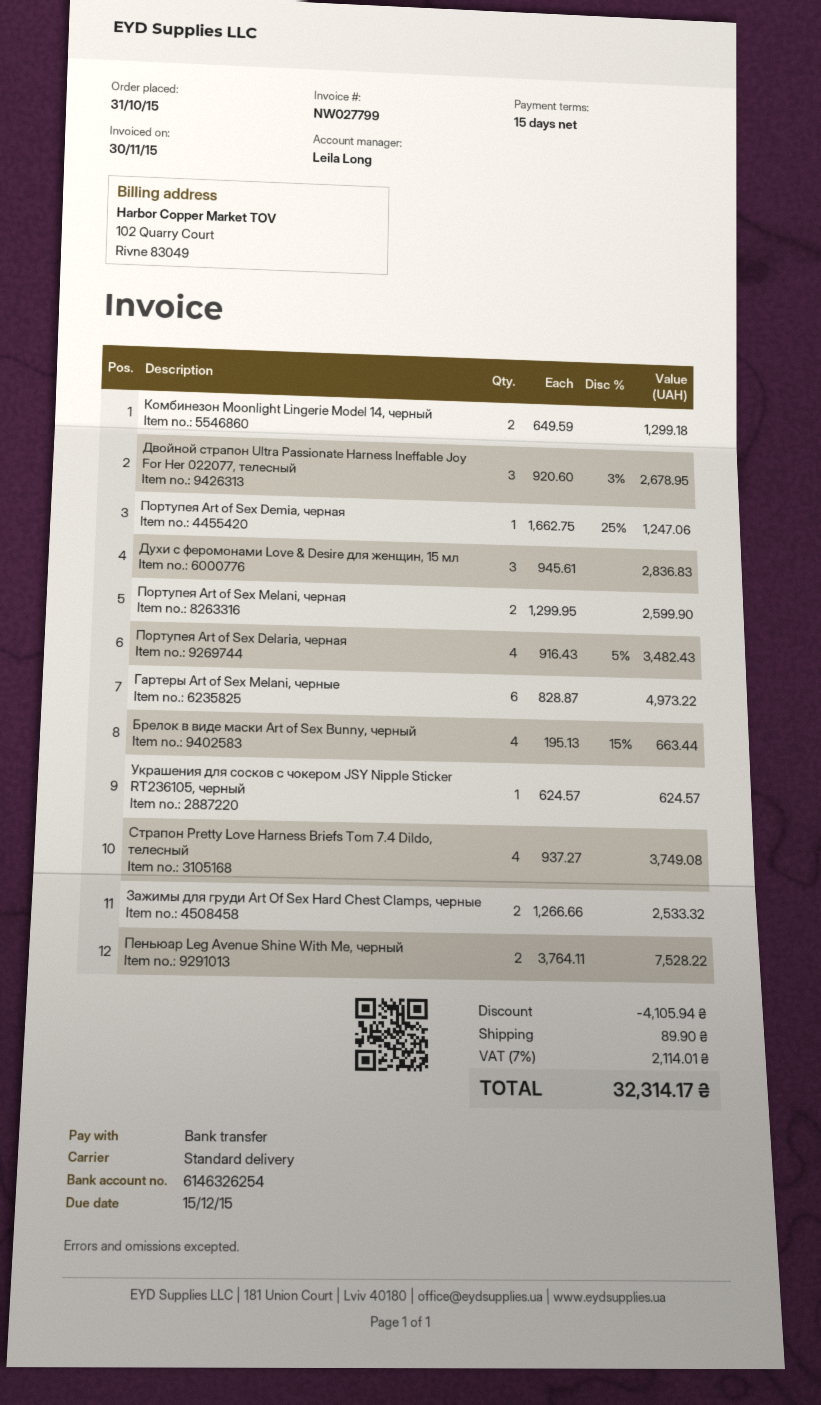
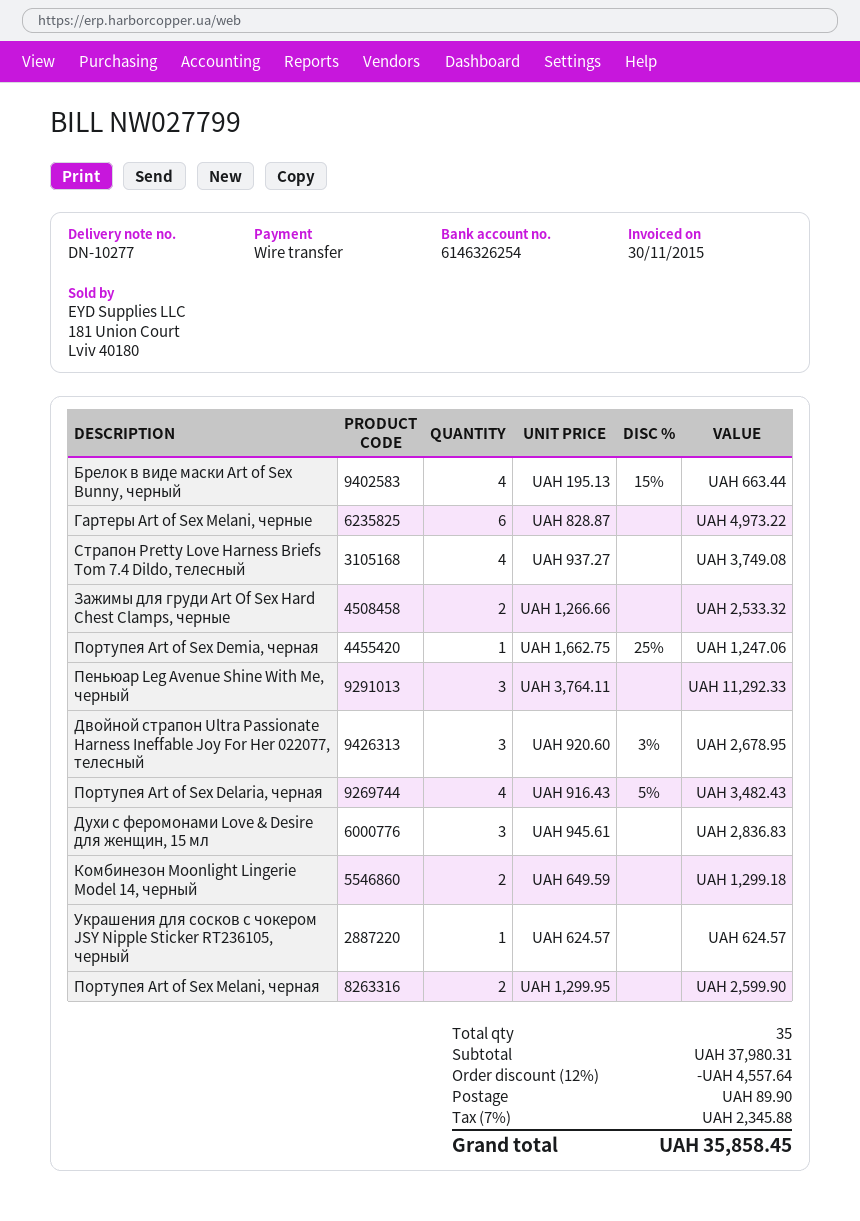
Пеньюар Leg Avenue Shine With Me, черный: 2 x 3764.11 = 7528.22 -> 3 x 3764.11 = 11292.33
discount: 4105.94 -> 4557.64
tax: 7% = 2114.01 -> 7% = 2345.88
total: 32314.17 -> 35858.45

